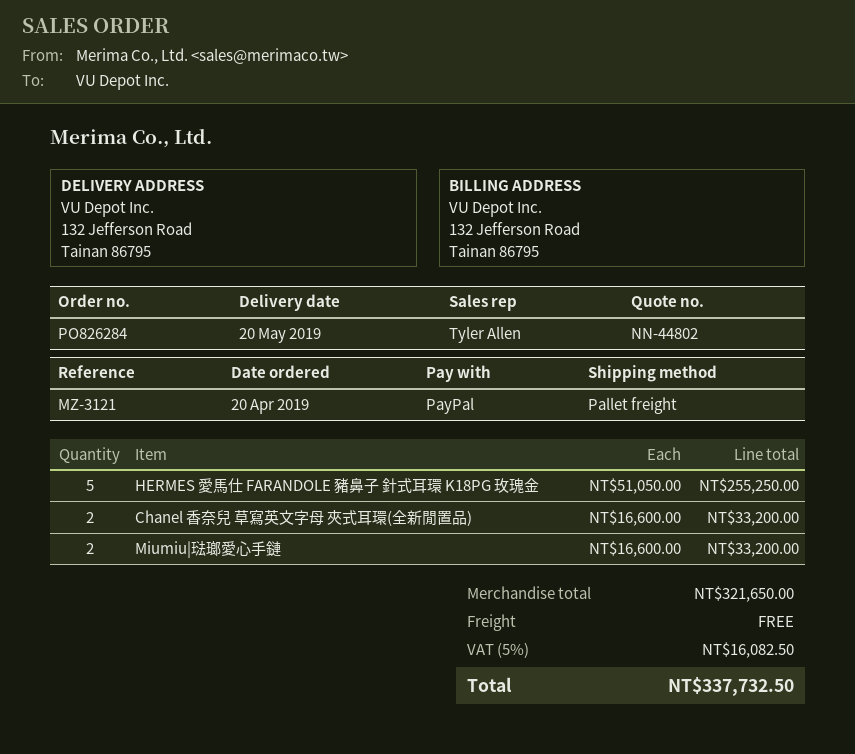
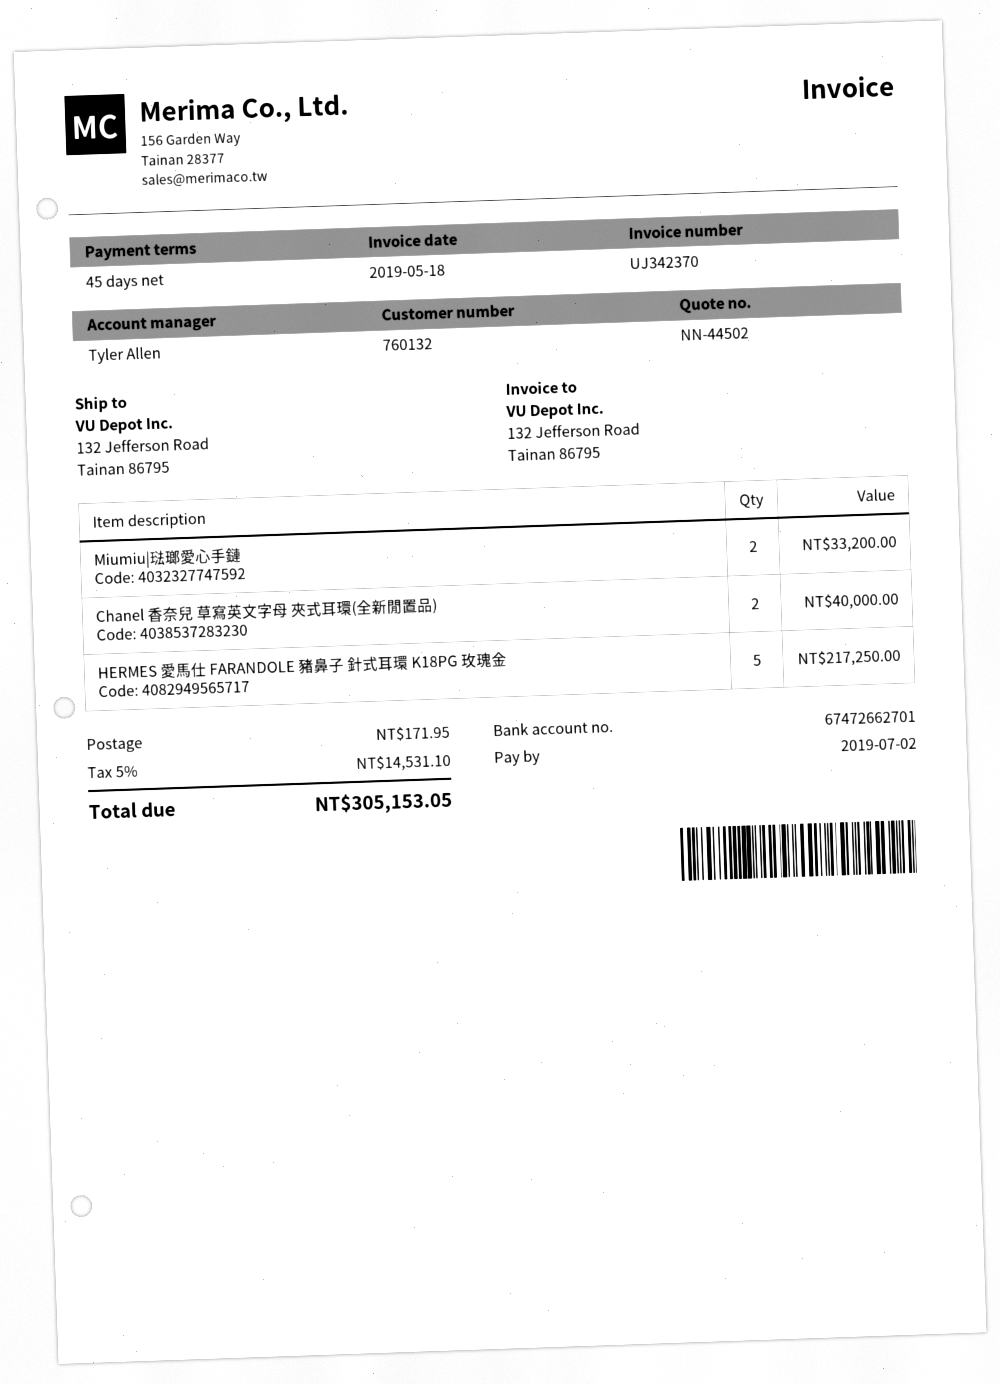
quote number: NN-44802 -> NN-44502
HERMES 愛馬仕 FARANDOLE 豬鼻子 針式耳環 K18PG 玫瑰金: 5 for 255250.00 -> 5 for 217250.00
Chanel 香奈兒 草寫英文字母 夾式耳環(全新閒置品): 2 for 33200.00 -> 2 for 40000.00
shipping: 0.00 -> 171.95
tax: 5% = 16082.50 -> 5% = 14531.10
total: 337732.50 -> 305153.05

